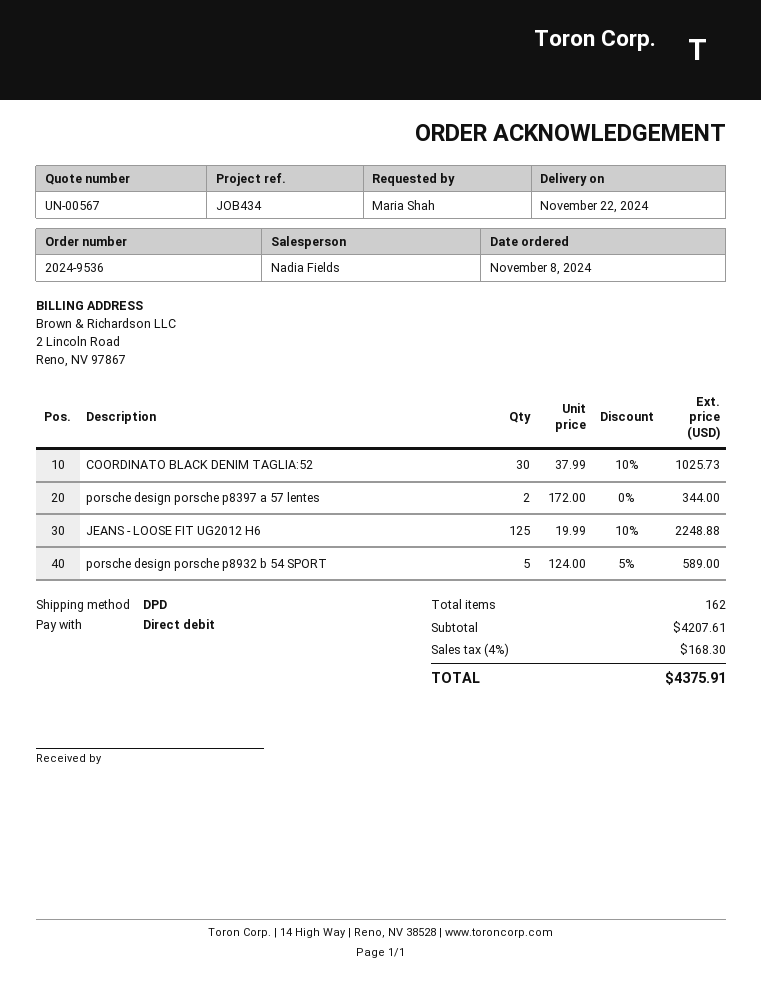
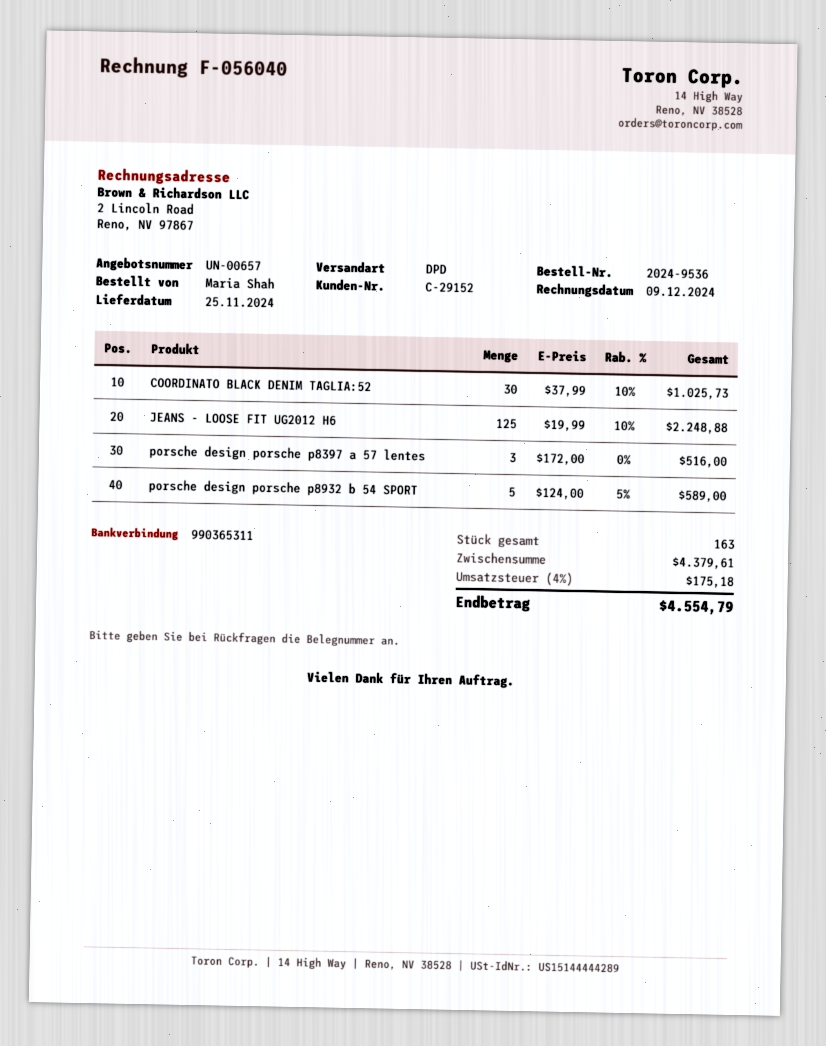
quote number: UN-00567 -> UN-00657
delivery date: 2024-11-22 -> 2024-11-25
porsche design porsche p8397 a 57 lentes: 2 x 172.00 = 344.00 -> 3 x 172.00 = 516.00
total quantity: 162 -> 163
subtotal: 4207.61 -> 4379.61
tax: 4% = 168.30 -> 4% = 175.18
total: 4375.91 -> 4554.79

